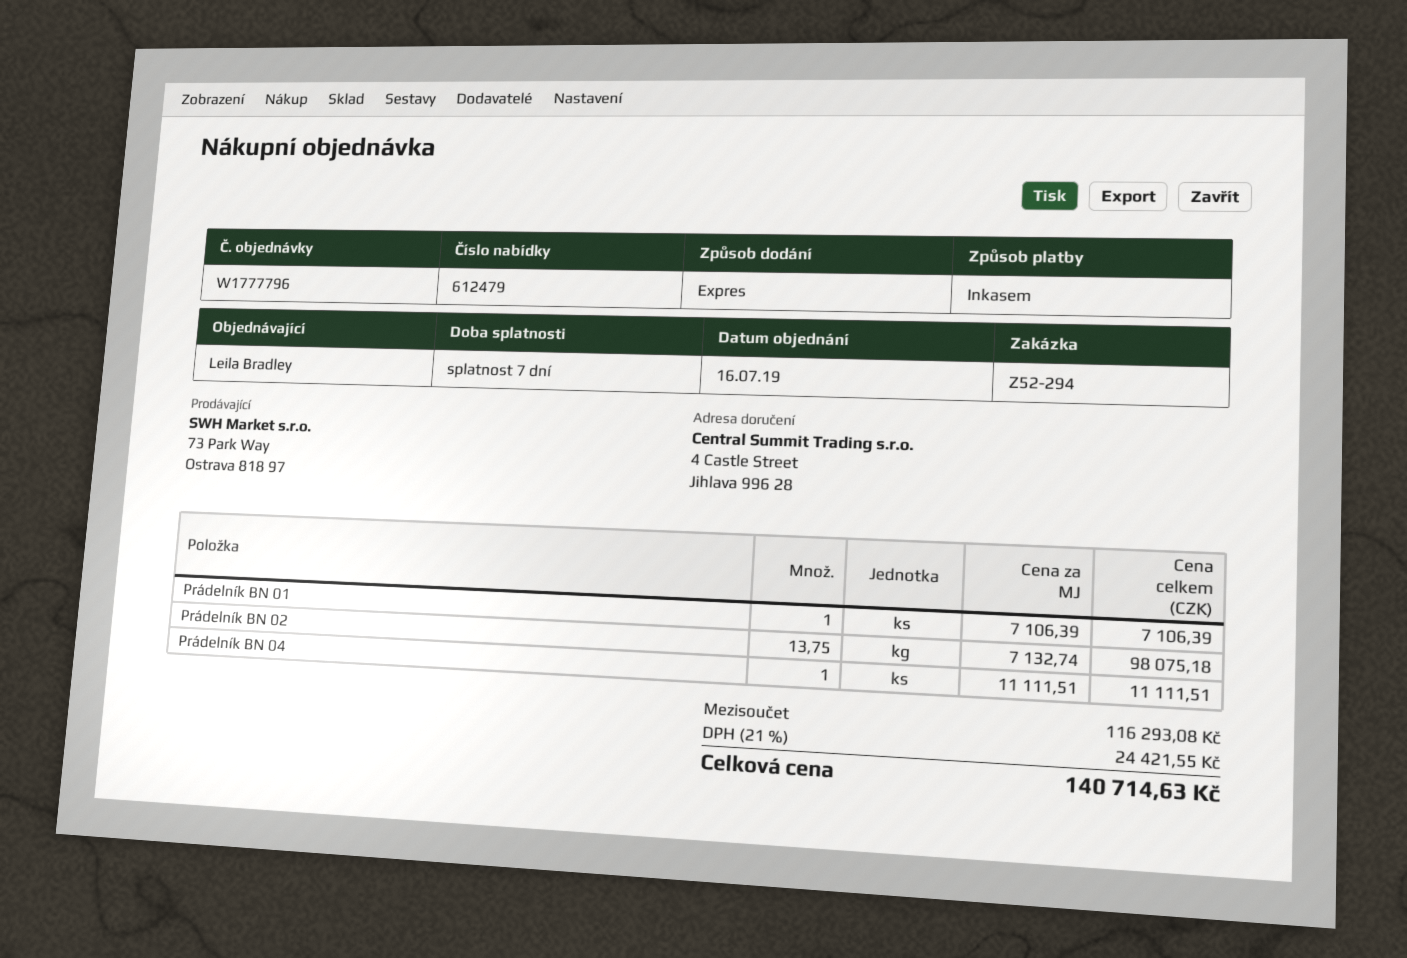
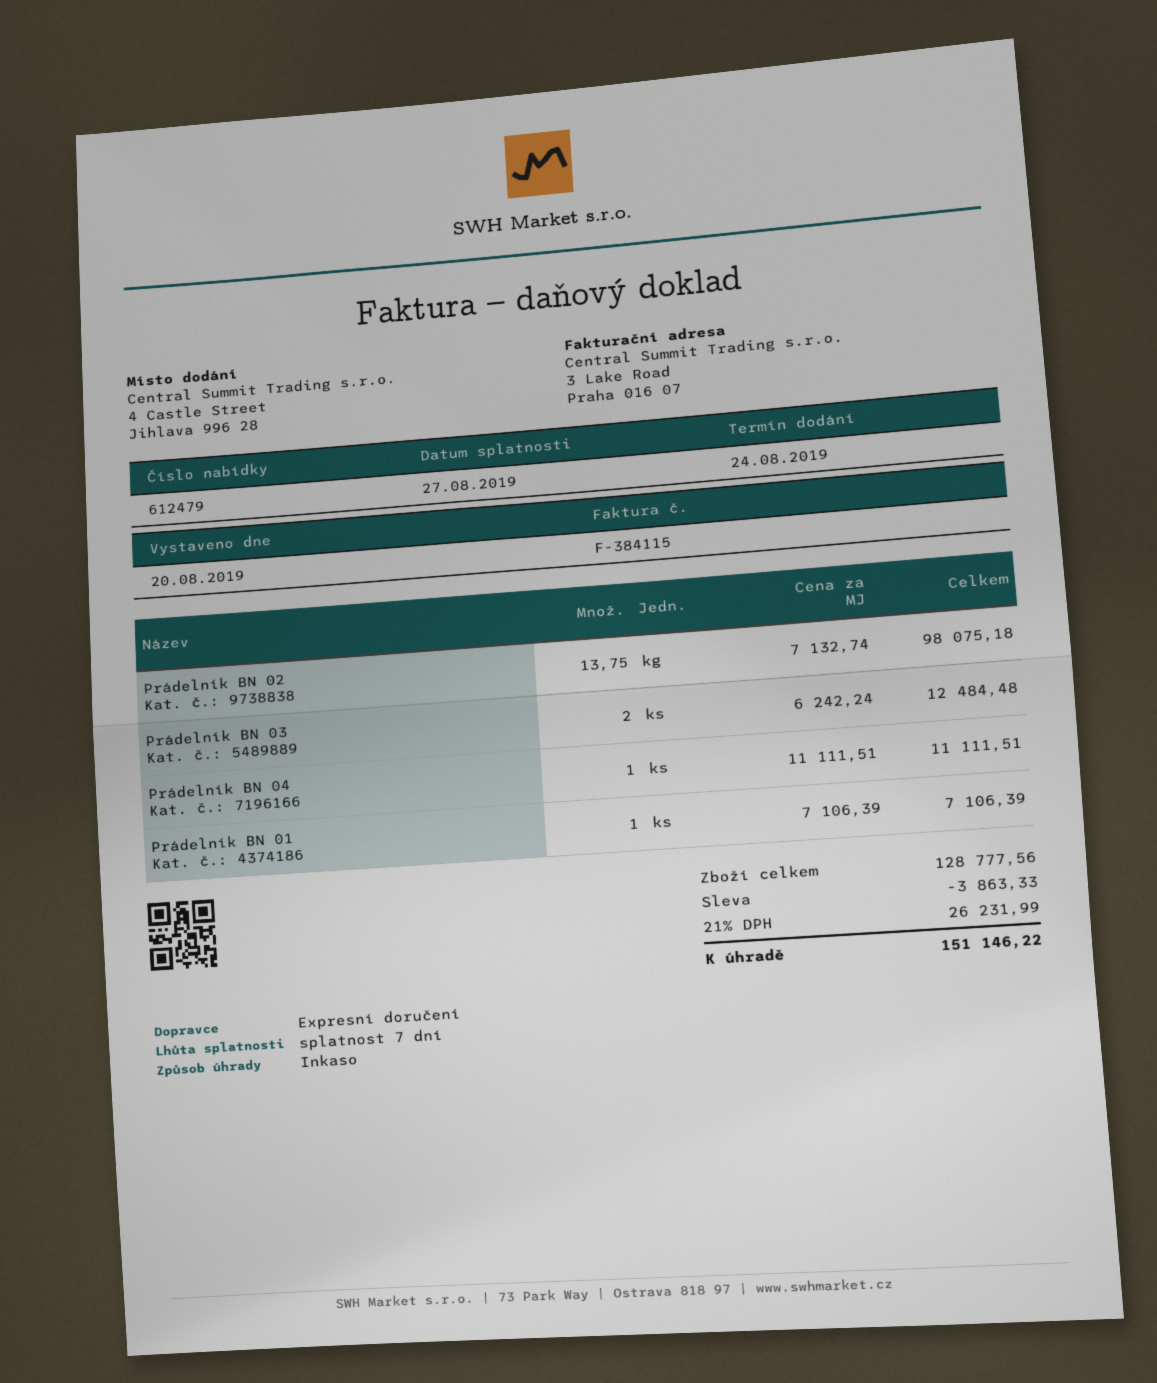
Prádelník BN 03: none -> 2 x 6242.24 = 12484.48
subtotal: 116293.08 -> 128777.56
discount: none -> 3863.33
tax: 21% = 24421.55 -> 21% = 26231.99
total: 140714.63 -> 151146.22

